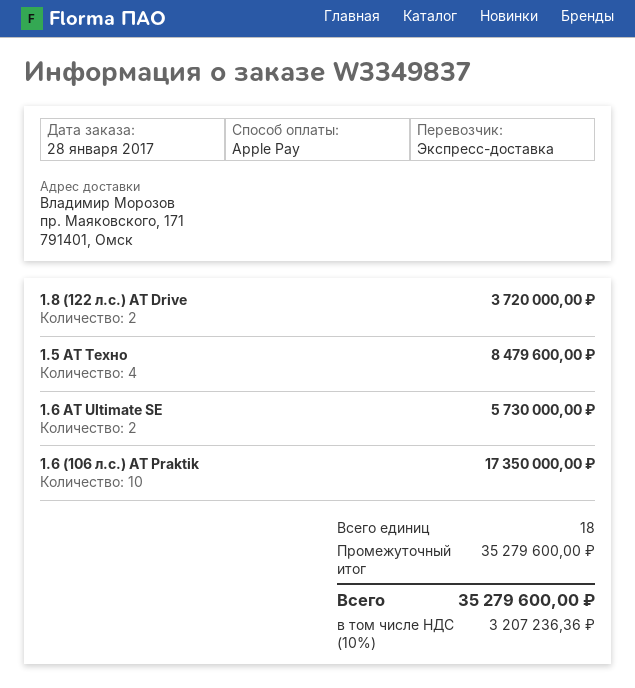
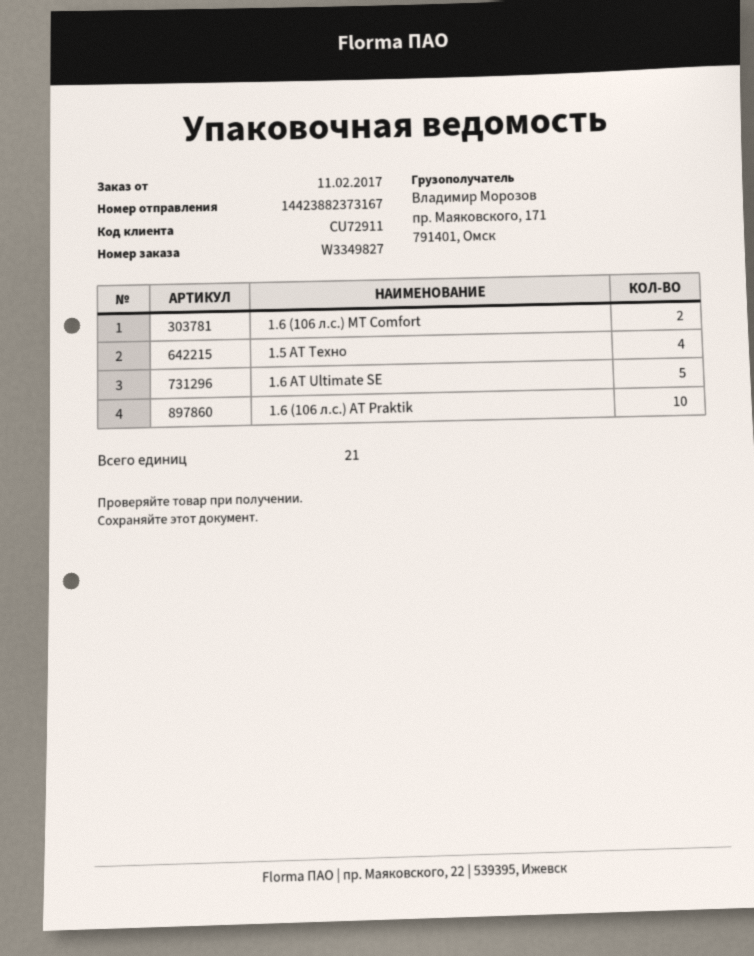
order number: W3349837 -> W3349827
order date: 2017-01-28 -> 2017-02-11
1.8 (122 л.с.) AT Drive: 2 -> none
1.6 AT Ultimate SE: 2 -> 5
1.6 (106 л.с.) MT Comfort: none -> 2
total quantity: 18 -> 21

